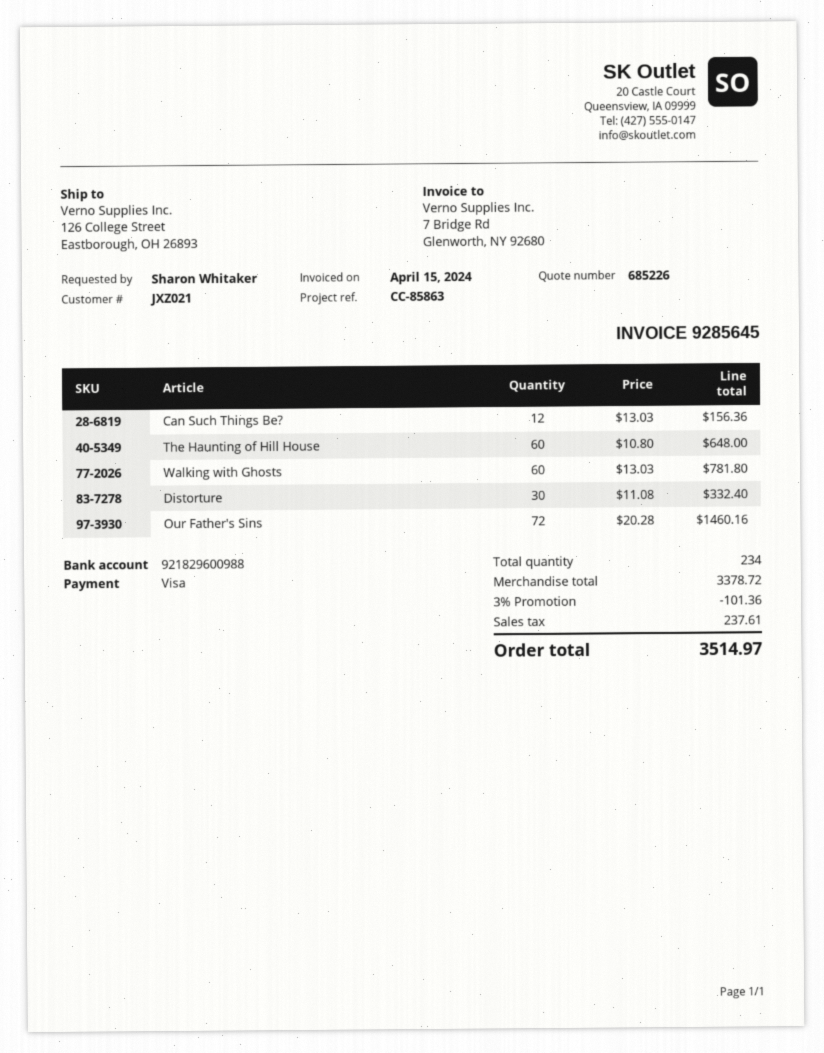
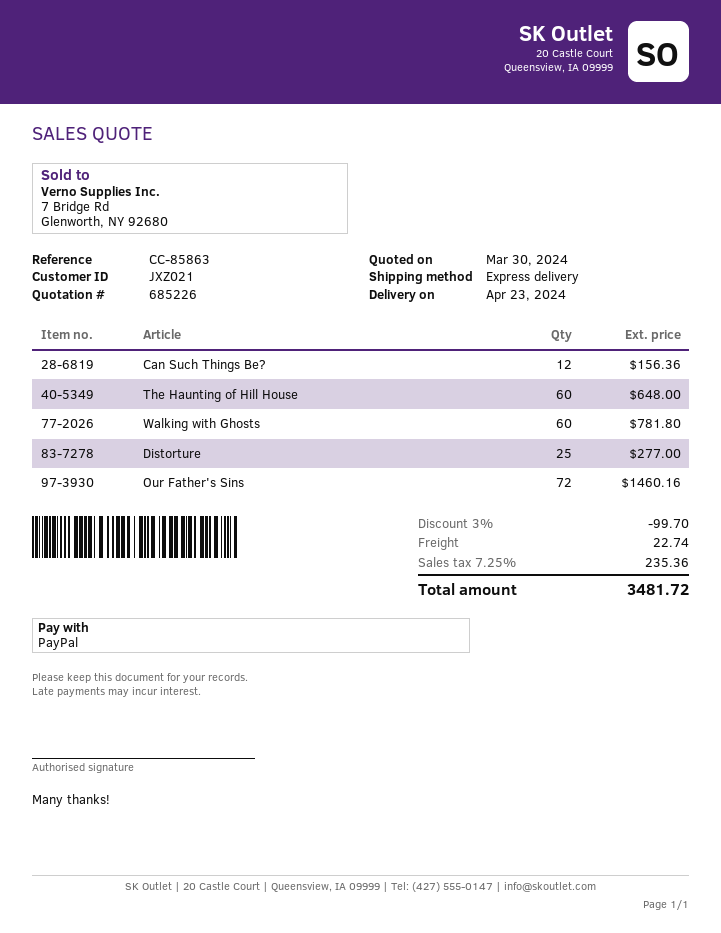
payment method: Visa -> PayPal
Distorture: 30 for 332.40 -> 25 for 277.00
discount: 3% = 101.36 -> 3% = 99.70
shipping: none -> 22.74
tax: 237.61 -> 235.36
total: 3514.97 -> 3481.72

